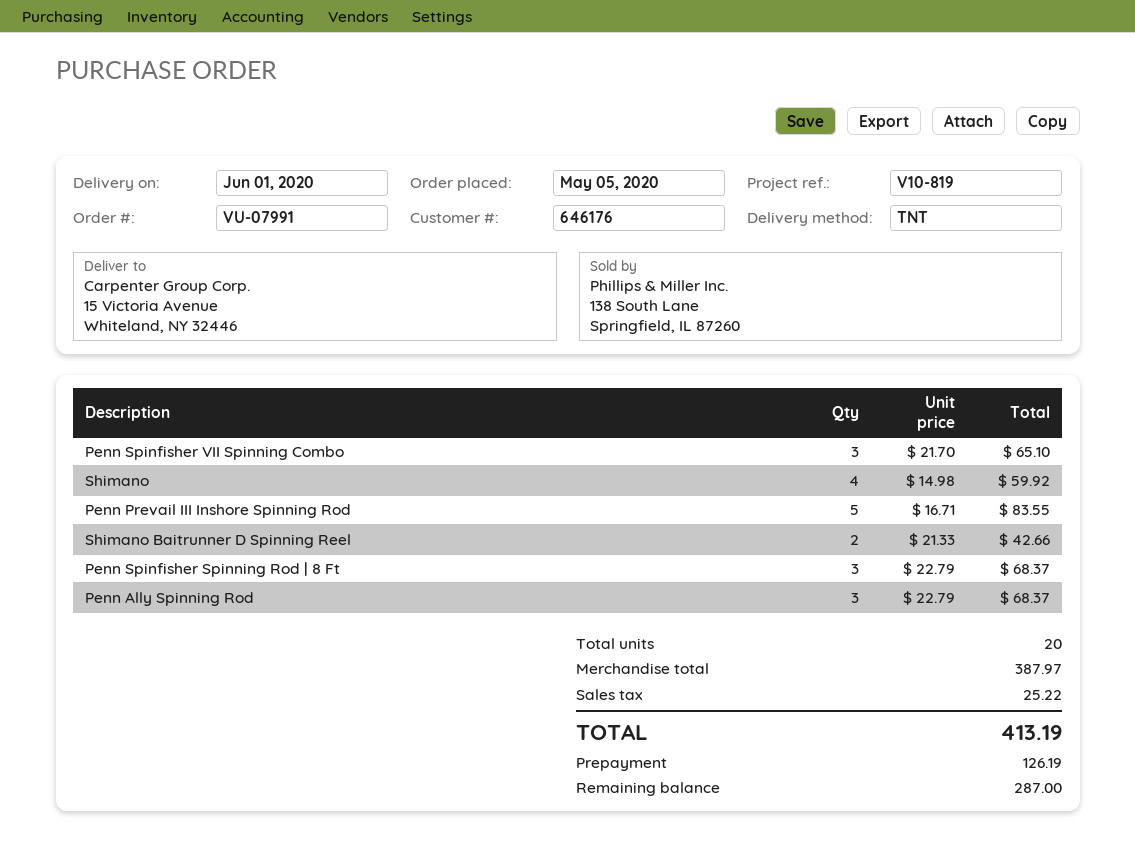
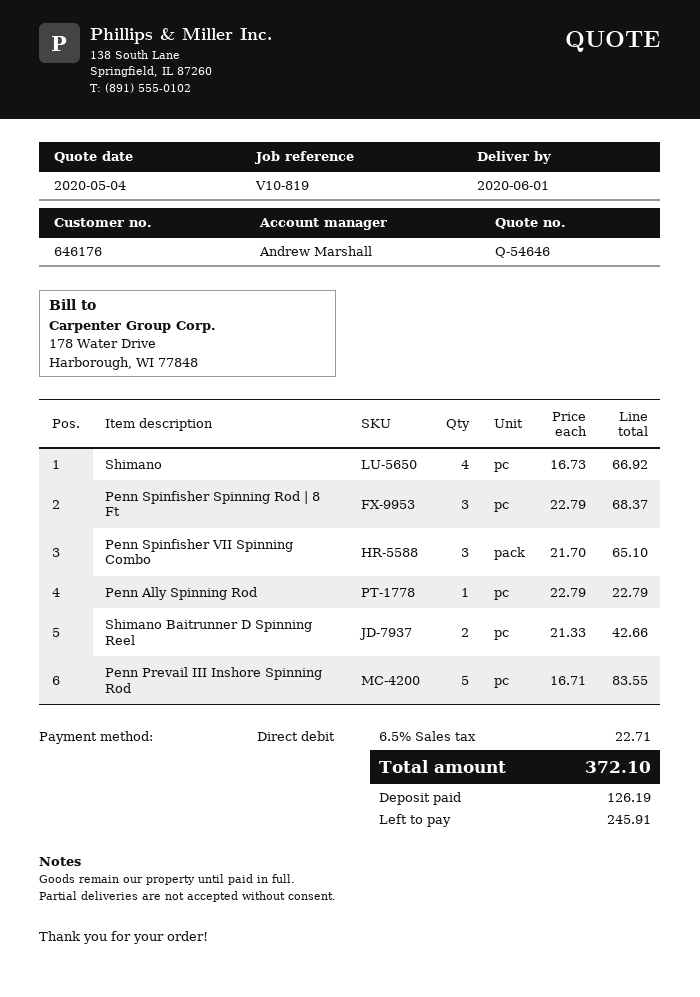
Shimano: 4 x 14.98 = 59.92 -> 4 x 16.73 = 66.92
Penn Ally Spinning Rod: 3 x 22.79 = 68.37 -> 1 x 22.79 = 22.79
tax: 25.22 -> 22.71
total: 413.19 -> 372.10
balance: 287.00 -> 245.91

